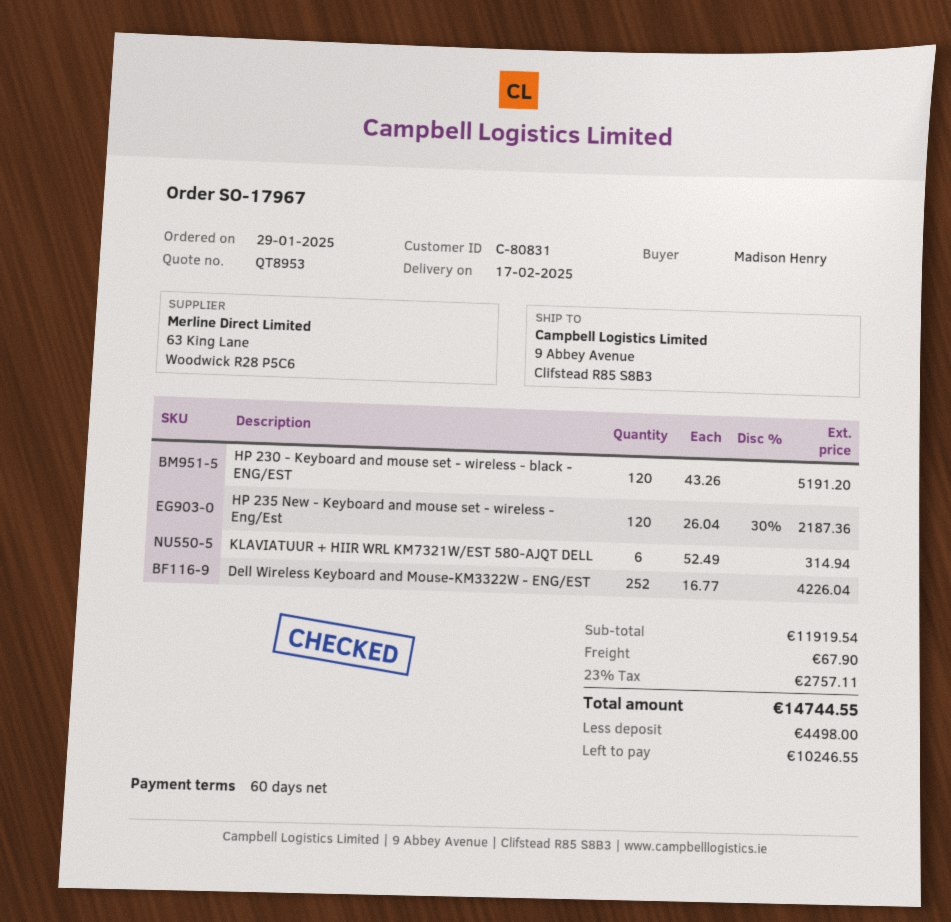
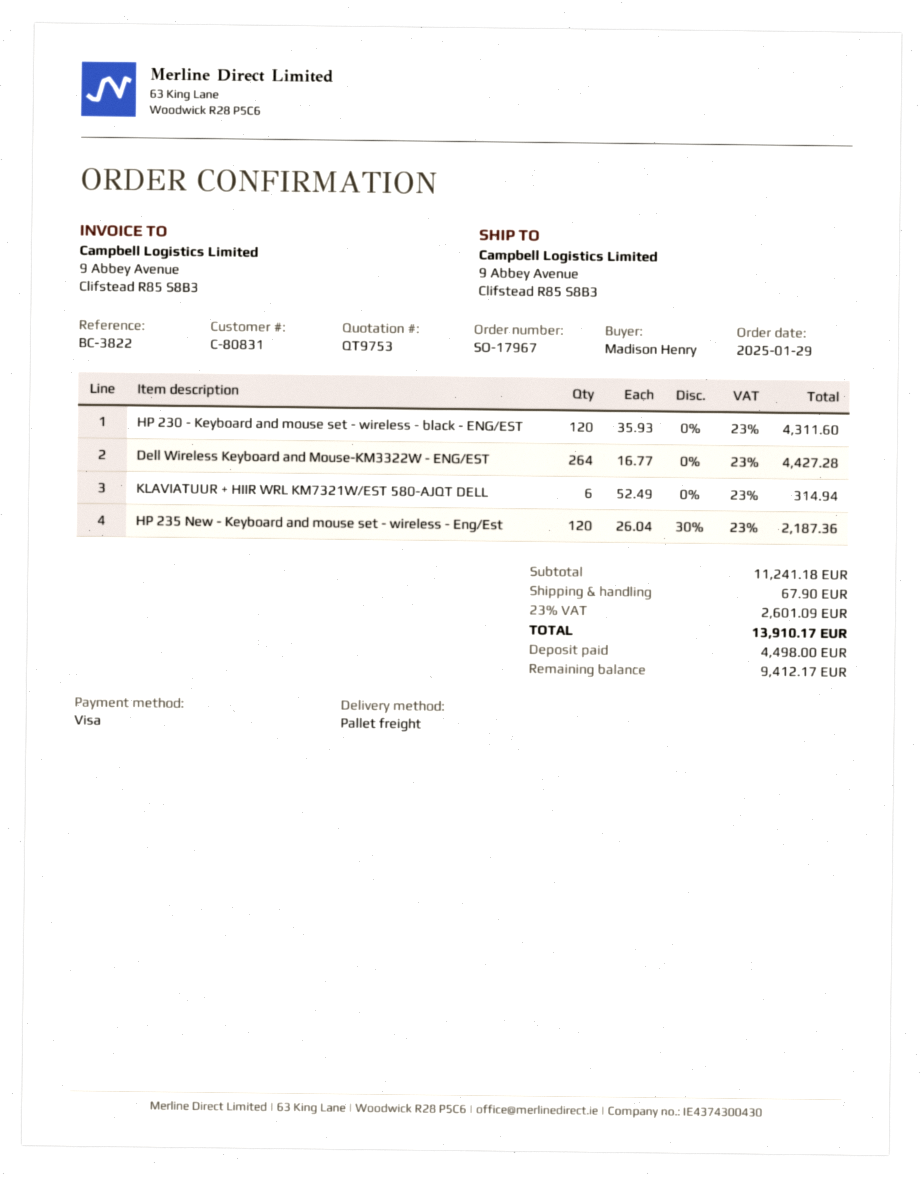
quote number: QT8953 -> QT9753
HP 230 - Keyboard and mouse set - wireless - black - ENG/EST: 120 x 43.26 = 5191.20 -> 120 x 35.93 = 4311.60
Dell Wireless Keyboard and Mouse-KM3322W - ENG/EST: 252 x 16.77 = 4226.04 -> 264 x 16.77 = 4427.28
subtotal: 11919.54 -> 11241.18
tax: 23% = 2757.11 -> 23% = 2601.09
total: 14744.55 -> 13910.17
balance: 10246.55 -> 9412.17

